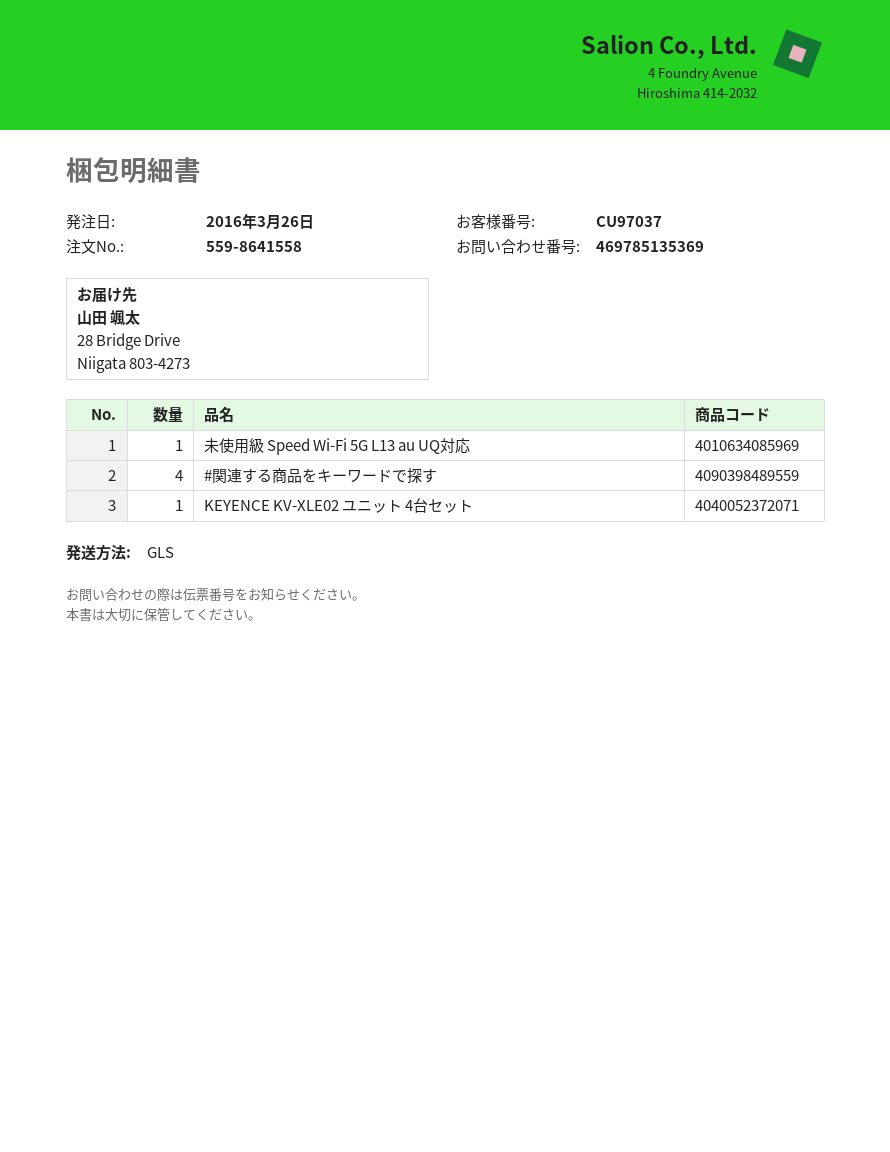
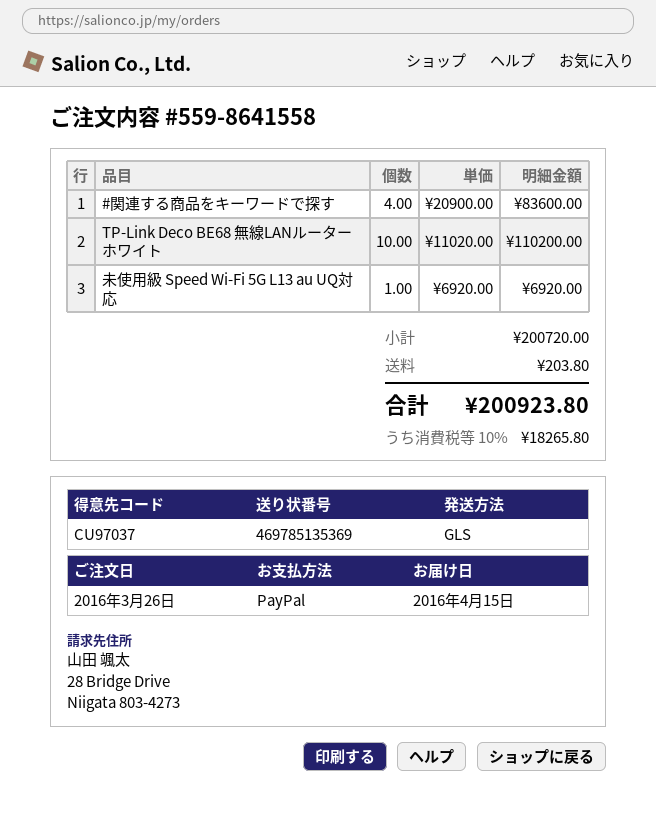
KEYENCE KV-XLE02 ユニット 4台セット: 1 -> none
TP-Link Deco BE68 無線LANルーター ホワイト: none -> 10

